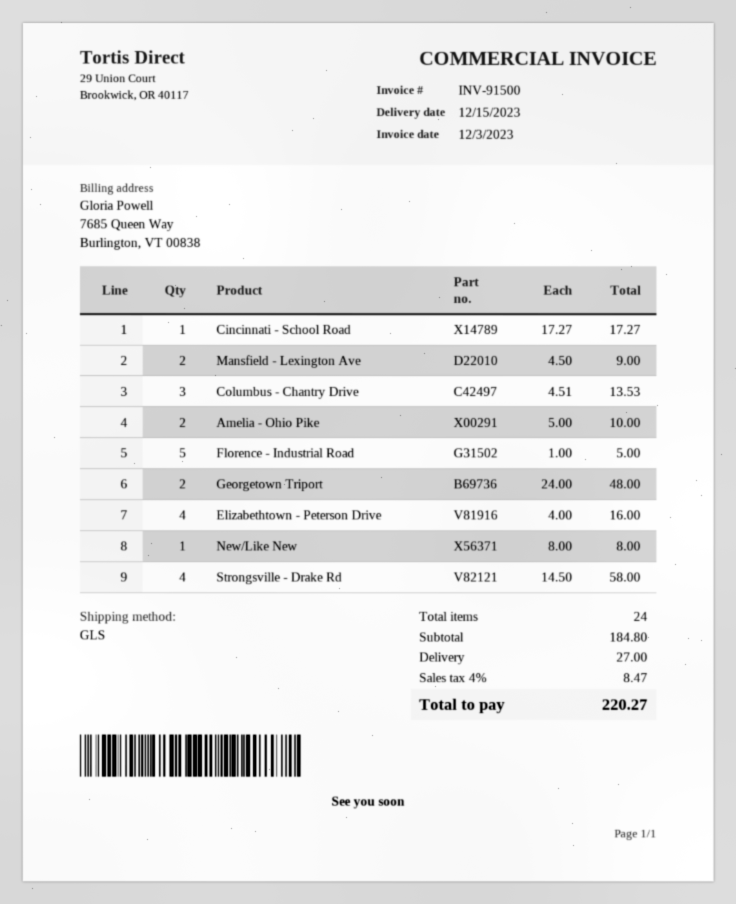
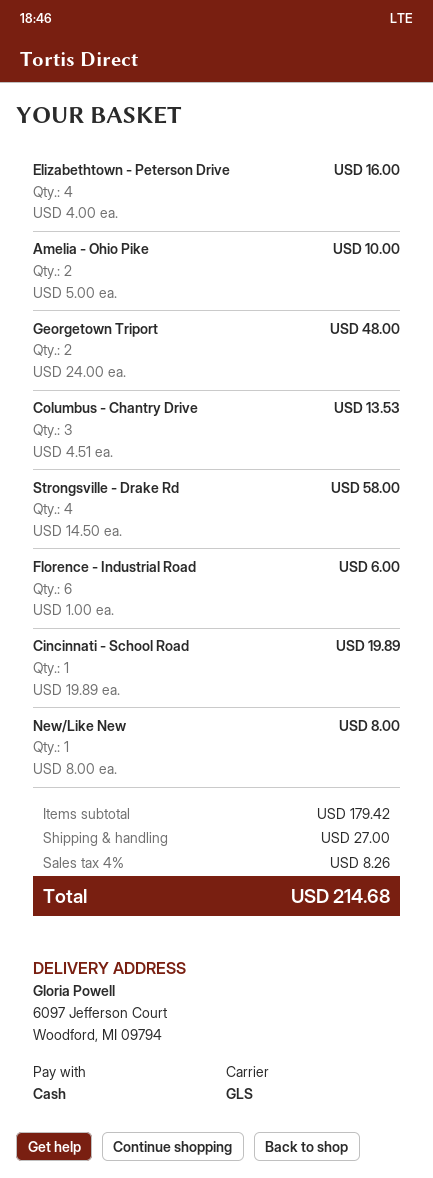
Cincinnati - School Road: 1 x 17.27 = 17.27 -> 1 x 19.89 = 19.89
Mansfield - Lexington Ave: 2 x 4.50 = 9.00 -> none
Florence - Industrial Road: 5 x 1.00 = 5.00 -> 6 x 1.00 = 6.00
subtotal: 184.80 -> 179.42
tax: 4% = 8.47 -> 4% = 8.26
total: 220.27 -> 214.68

